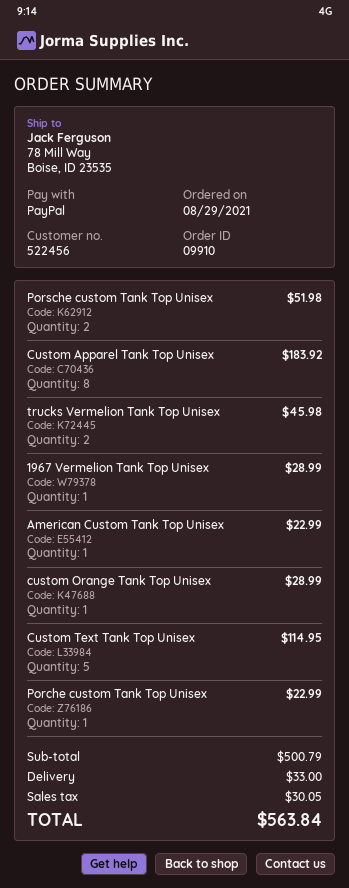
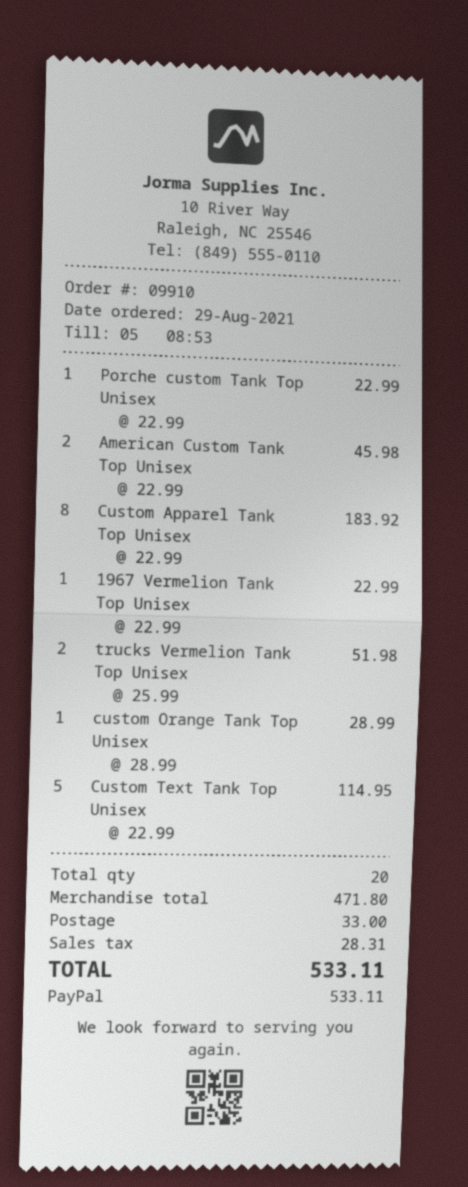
Porsche custom Tank Top Unisex: 2 for 51.98 -> none
trucks Vermelion Tank Top Unisex: 2 for 45.98 -> 2 for 51.98
1967 Vermelion Tank Top Unisex: 1 for 28.99 -> 1 for 22.99
American Custom Tank Top Unisex: 1 for 22.99 -> 2 for 45.98
subtotal: 500.79 -> 471.80
tax: 30.05 -> 28.31
total: 563.84 -> 533.11

